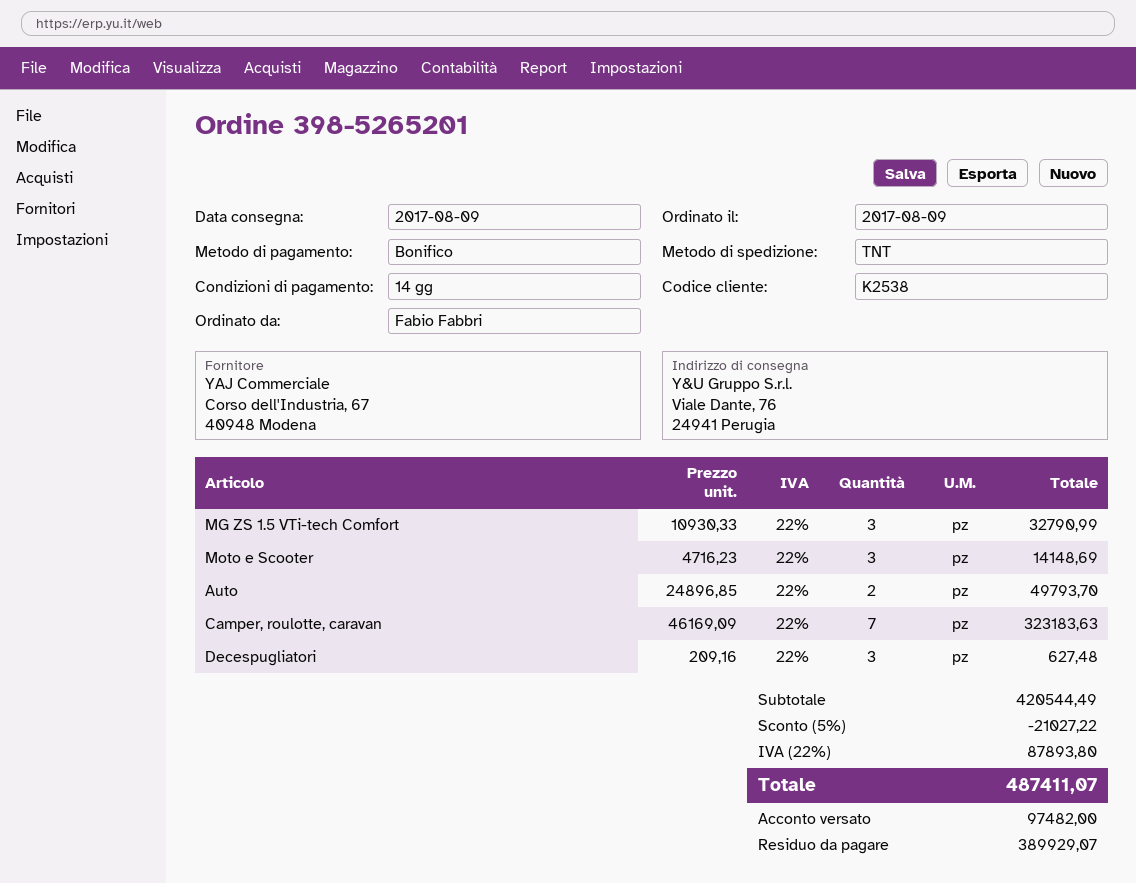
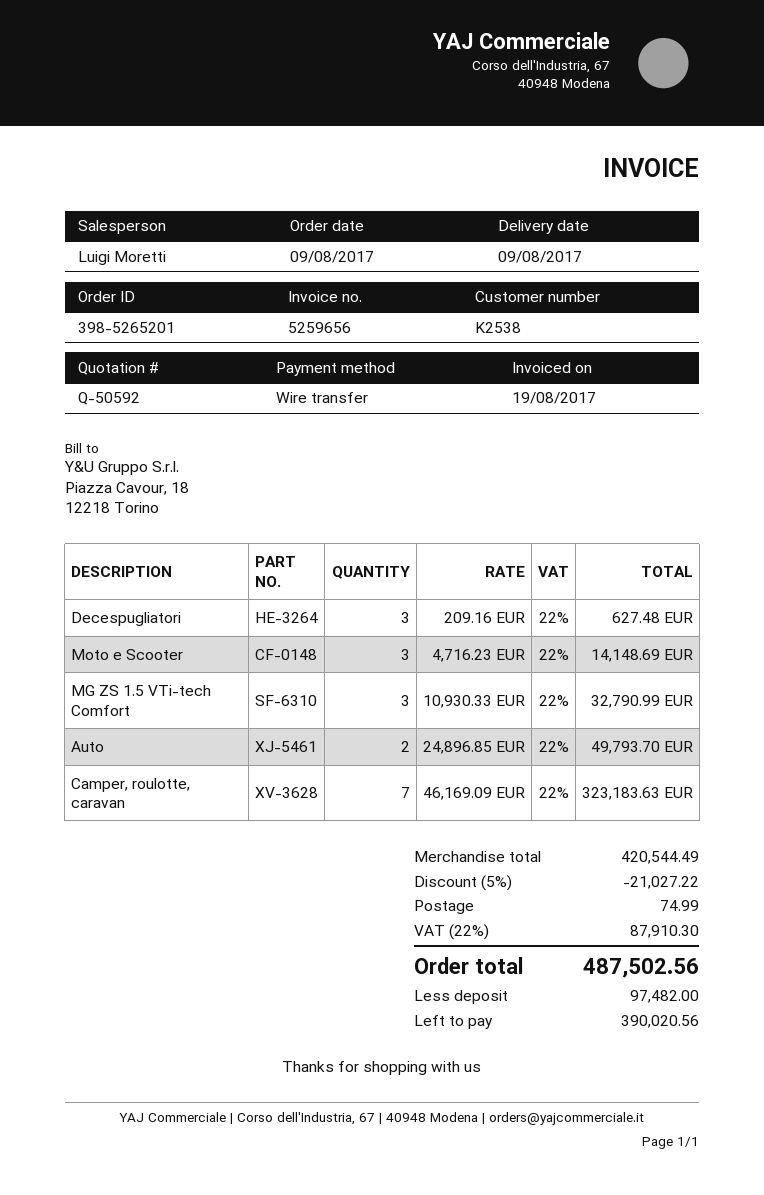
shipping: none -> 74.99
tax: 22% = 87893.80 -> 22% = 87910.30
total: 487411.07 -> 487502.56
balance: 389929.07 -> 390020.56

